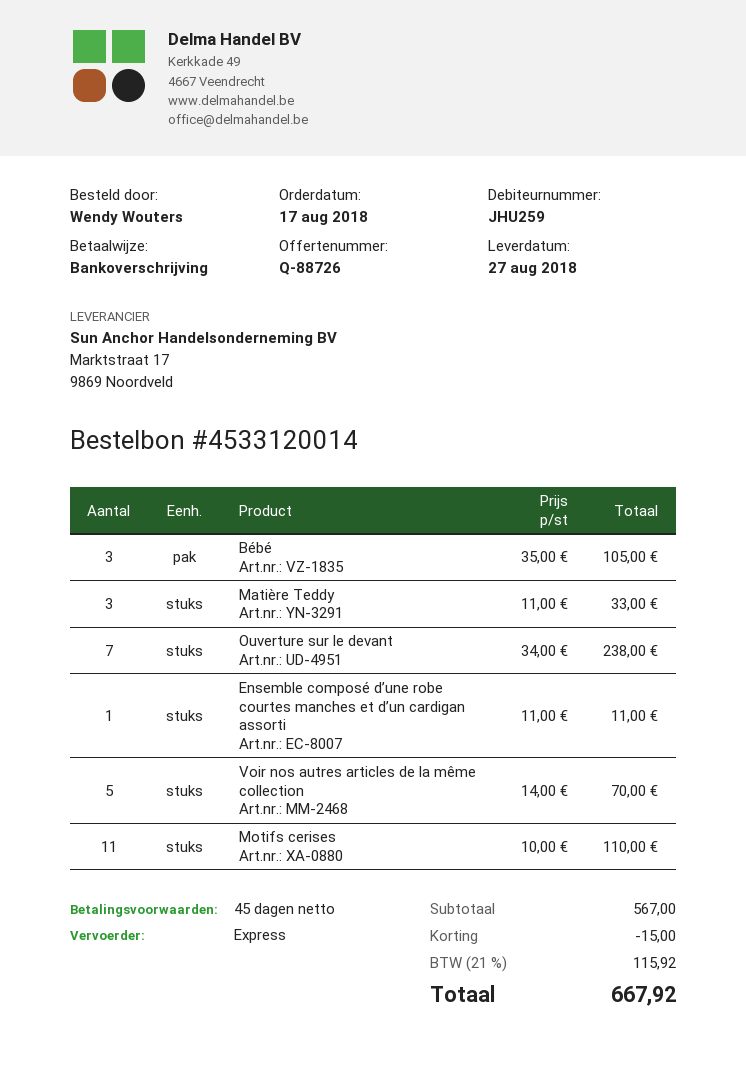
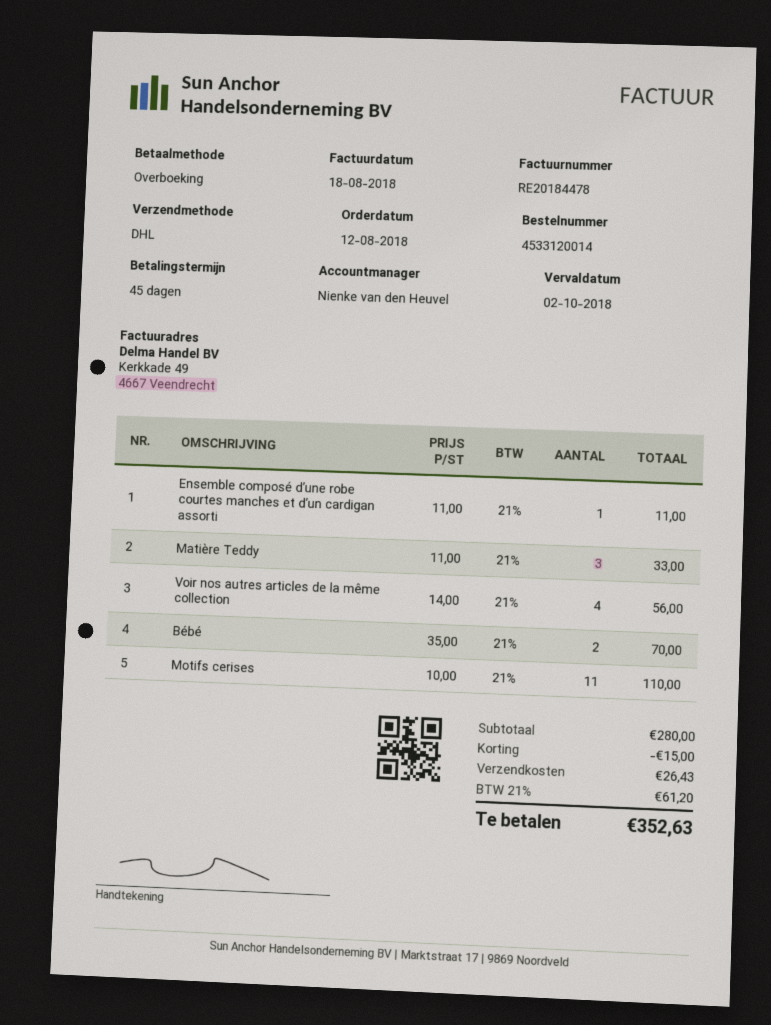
order date: 2018-08-17 -> 2018-08-12
shipping method: express -> DHL
Bébé: 3 x 35.00 = 105.00 -> 2 x 35.00 = 70.00
Ouverture sur le devant: 7 x 34.00 = 238.00 -> none
Voir nos autres articles de la même collection: 5 x 14.00 = 70.00 -> 4 x 14.00 = 56.00
subtotal: 567.00 -> 280.00
shipping: none -> 26.43
tax: 21% = 115.92 -> 21% = 61.20
total: 667.92 -> 352.63

